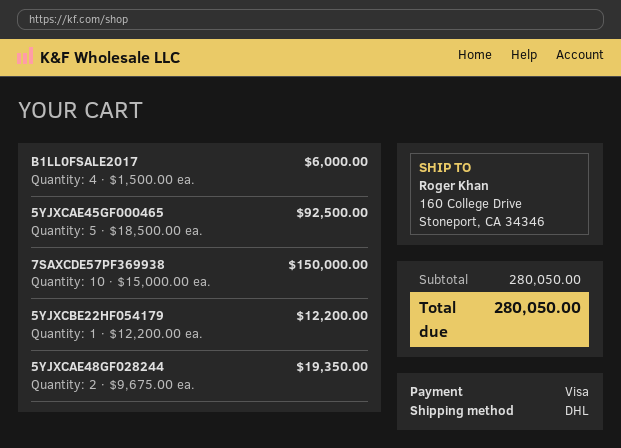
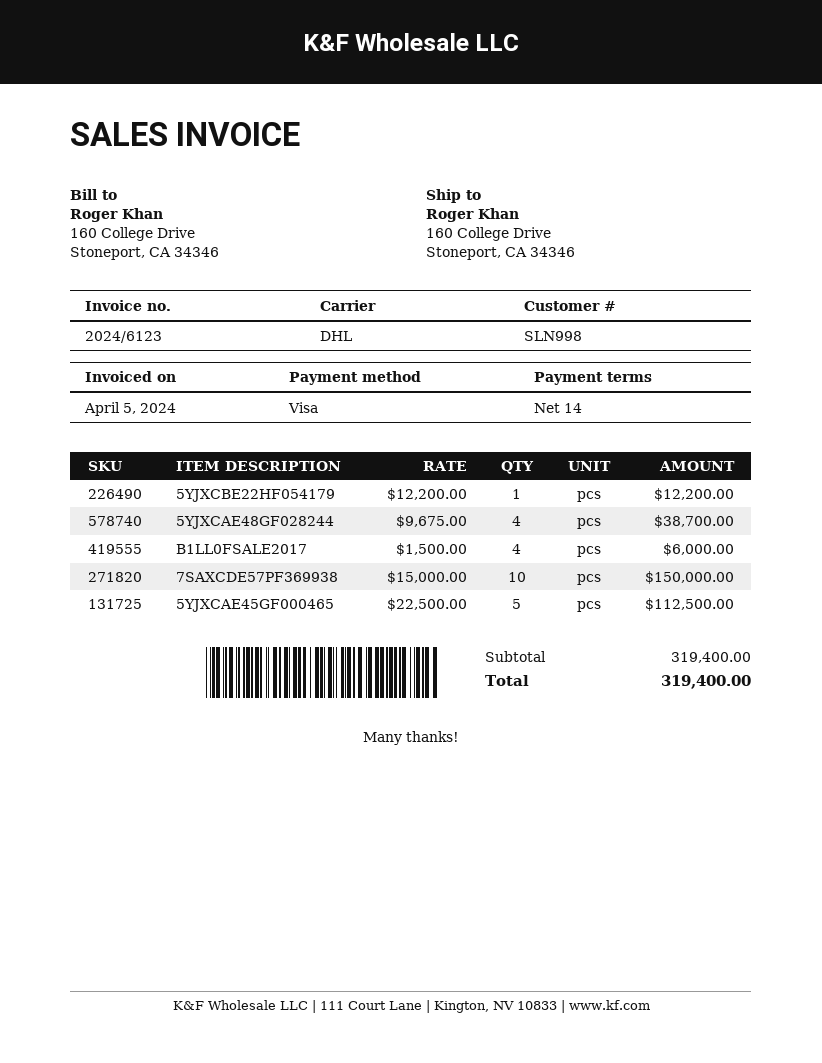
5YJXCAE45GF000465: 5 x 18500.00 = 92500.00 -> 5 x 22500.00 = 112500.00
5YJXCAE48GF028244: 2 x 9675.00 = 19350.00 -> 4 x 9675.00 = 38700.00
subtotal: 280050.00 -> 319400.00
total: 280050.00 -> 319400.00

